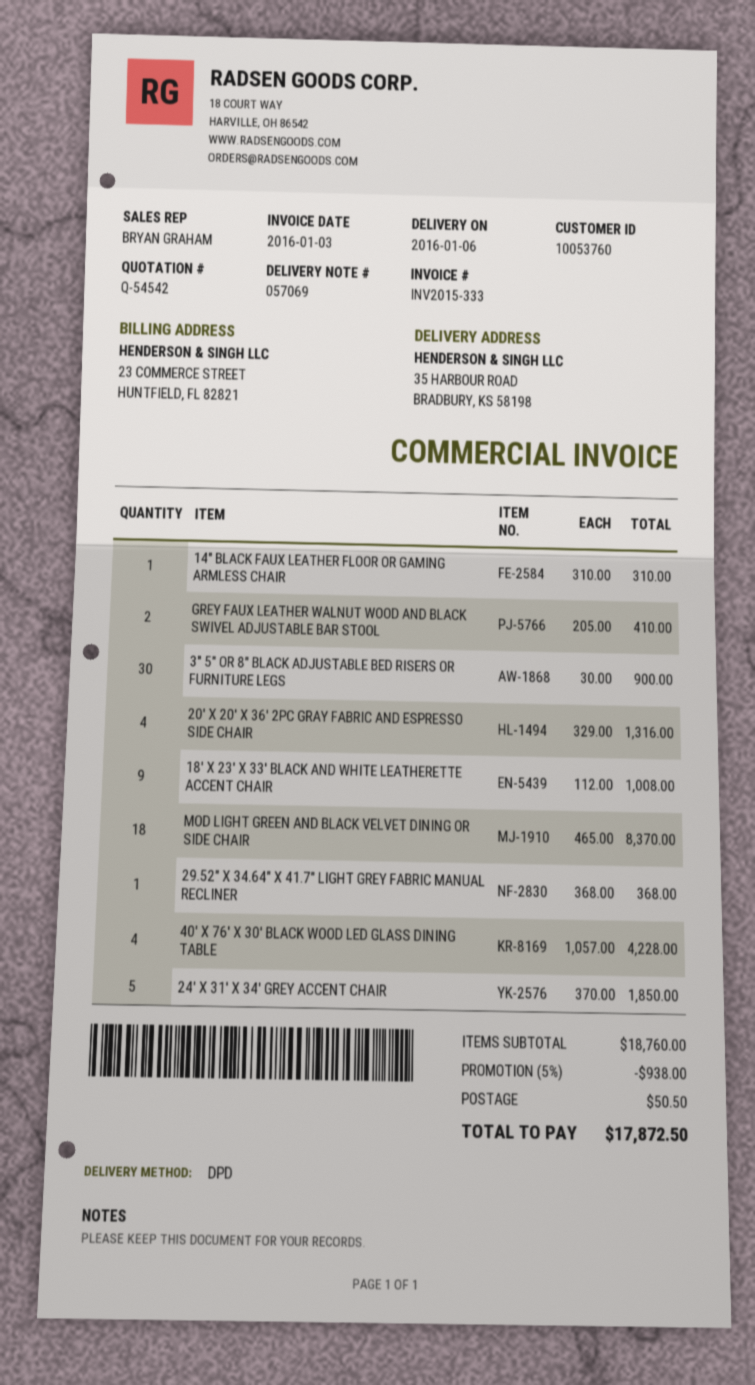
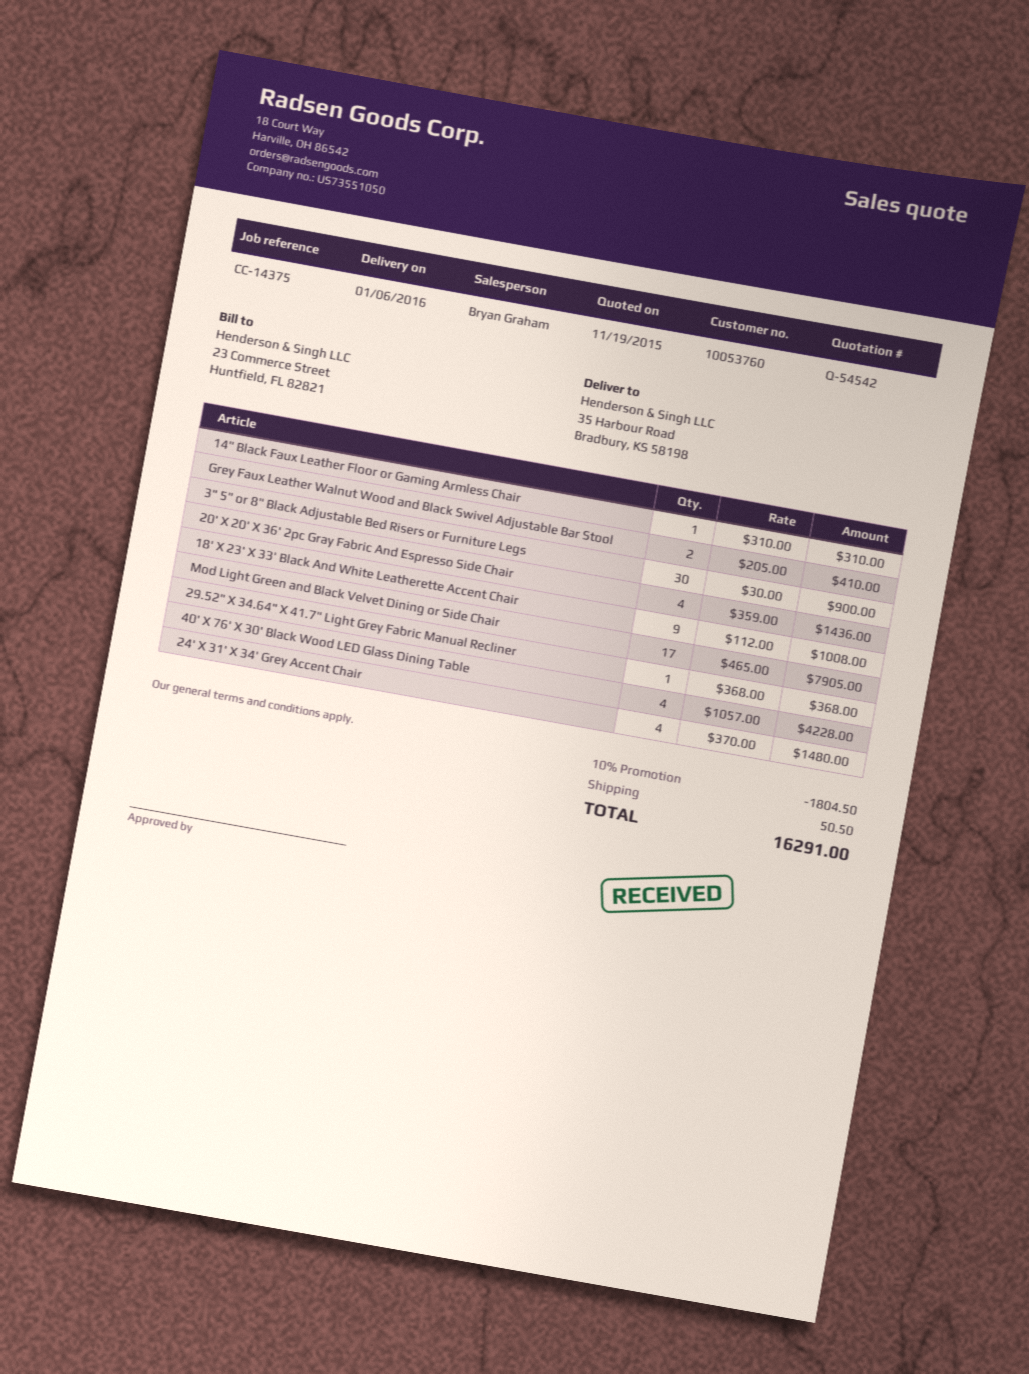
20' X 20' X 36' 2PC GRAY FABRIC AND ESPRESSO SIDE CHAIR: 4 x 329.00 = 1316.00 -> 4 x 359.00 = 1436.00
MOD LIGHT GREEN AND BLACK VELVET DINING OR SIDE CHAIR: 18 x 465.00 = 8370.00 -> 17 x 465.00 = 7905.00
24' X 31' X 34' GREY ACCENT CHAIR: 5 x 370.00 = 1850.00 -> 4 x 370.00 = 1480.00
discount: 5% = 938.00 -> 10% = 1804.50
total: 17872.50 -> 16291.00

